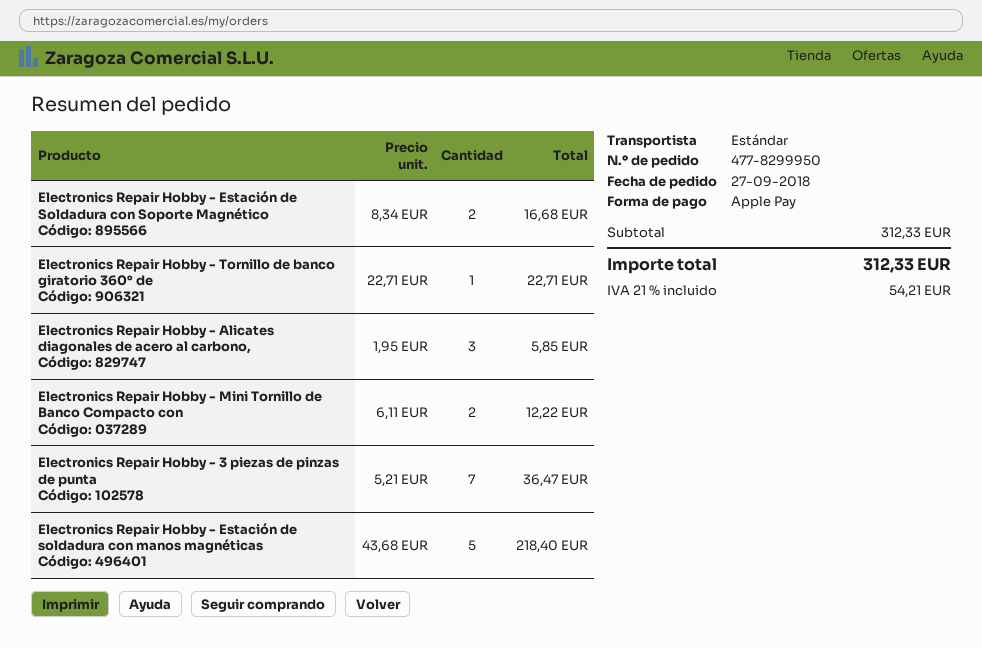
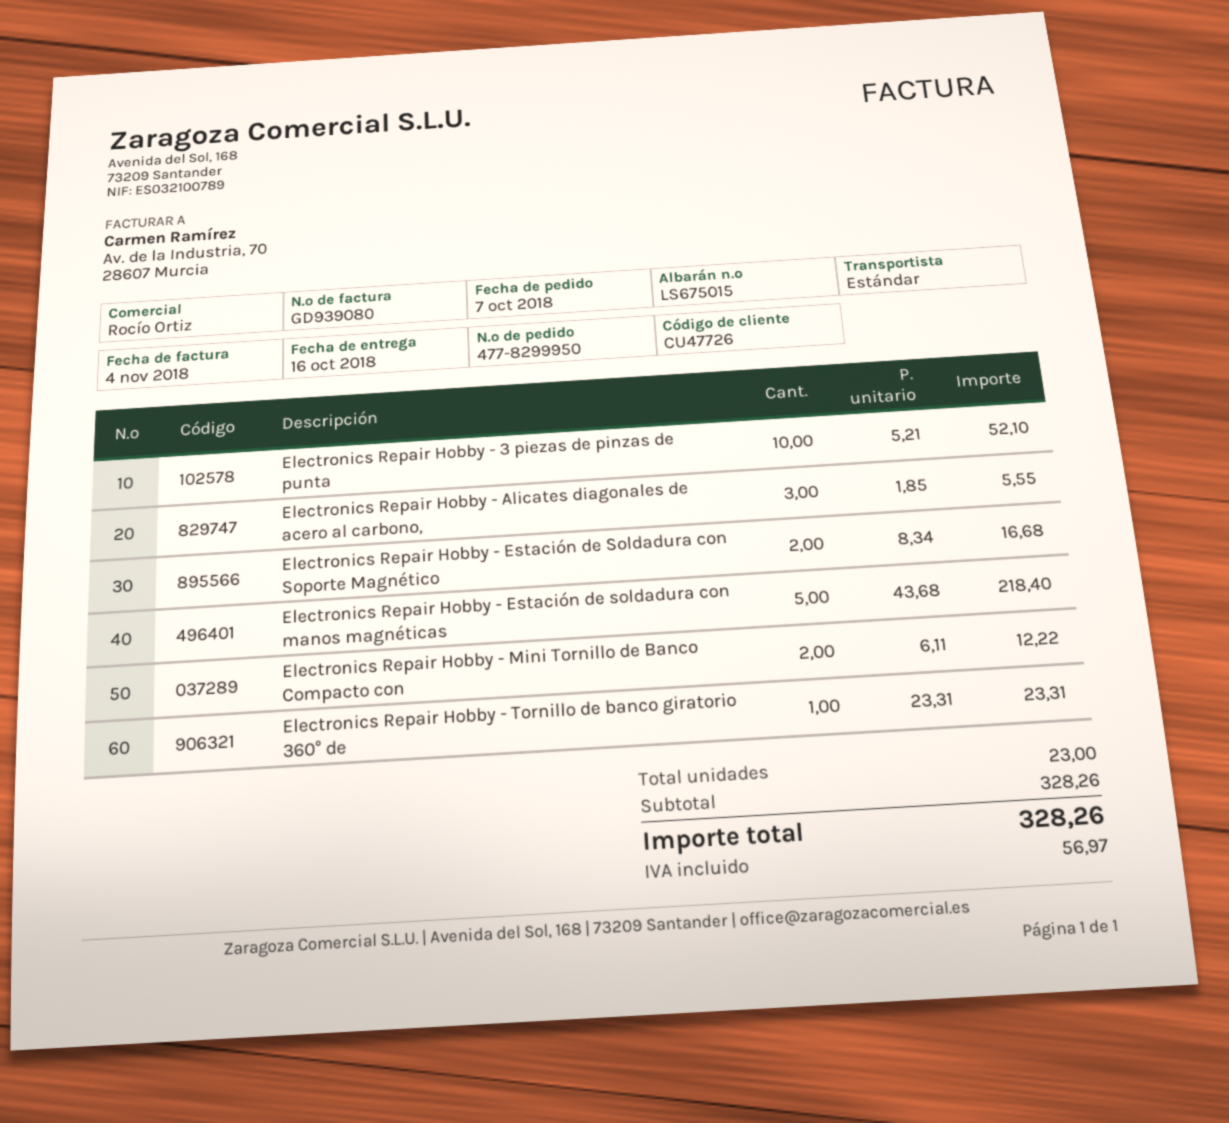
order date: 2018-09-27 -> 2018-10-07
Electronics Repair Hobby - Tornillo de banco giratorio 360° de: 1 x 22.71 = 22.71 -> 1 x 23.31 = 23.31
Electronics Repair Hobby - Alicates diagonales de acero al carbono,: 3 x 1.95 = 5.85 -> 3 x 1.85 = 5.55
Electronics Repair Hobby - 3 piezas de pinzas de punta: 7 x 5.21 = 36.47 -> 10 x 5.21 = 52.10
subtotal: 312.33 -> 328.26
tax: 54.21 -> 56.97
total: 312.33 -> 328.26

